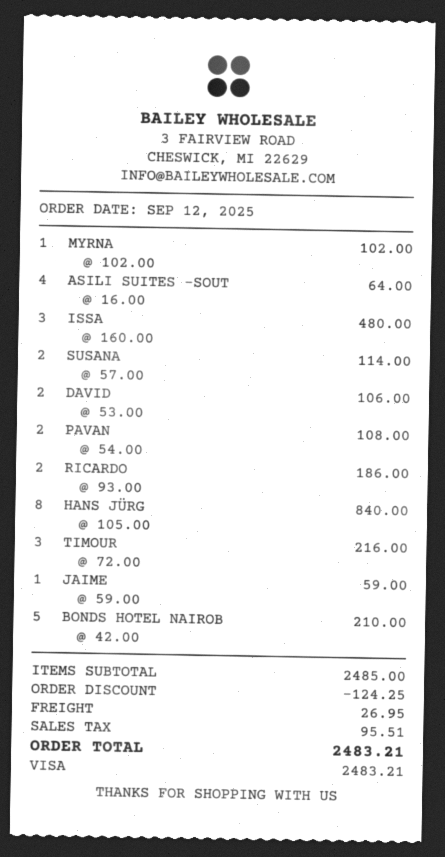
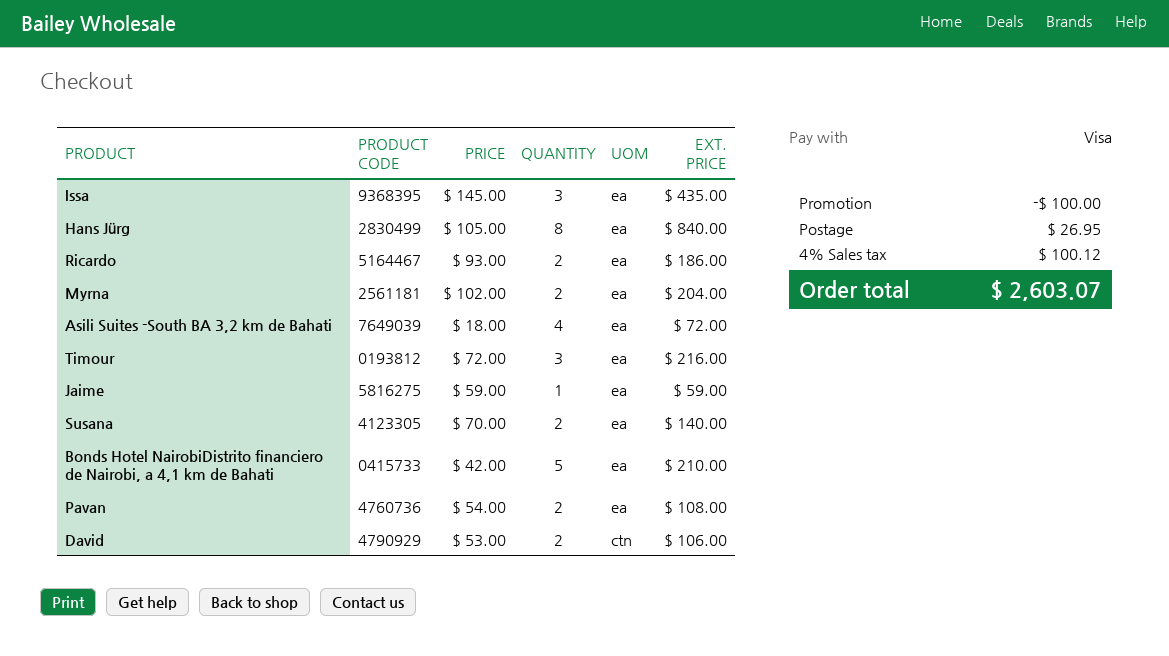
MYRNA: 1 x 102.00 = 102.00 -> 2 x 102.00 = 204.00
ASILI SUITES -SOUT: 4 x 16.00 = 64.00 -> 4 x 18.00 = 72.00
ISSA: 3 x 160.00 = 480.00 -> 3 x 145.00 = 435.00
SUSANA: 2 x 57.00 = 114.00 -> 2 x 70.00 = 140.00
discount: 124.25 -> 100.00
tax: 95.51 -> 100.12
total: 2483.21 -> 2603.07

